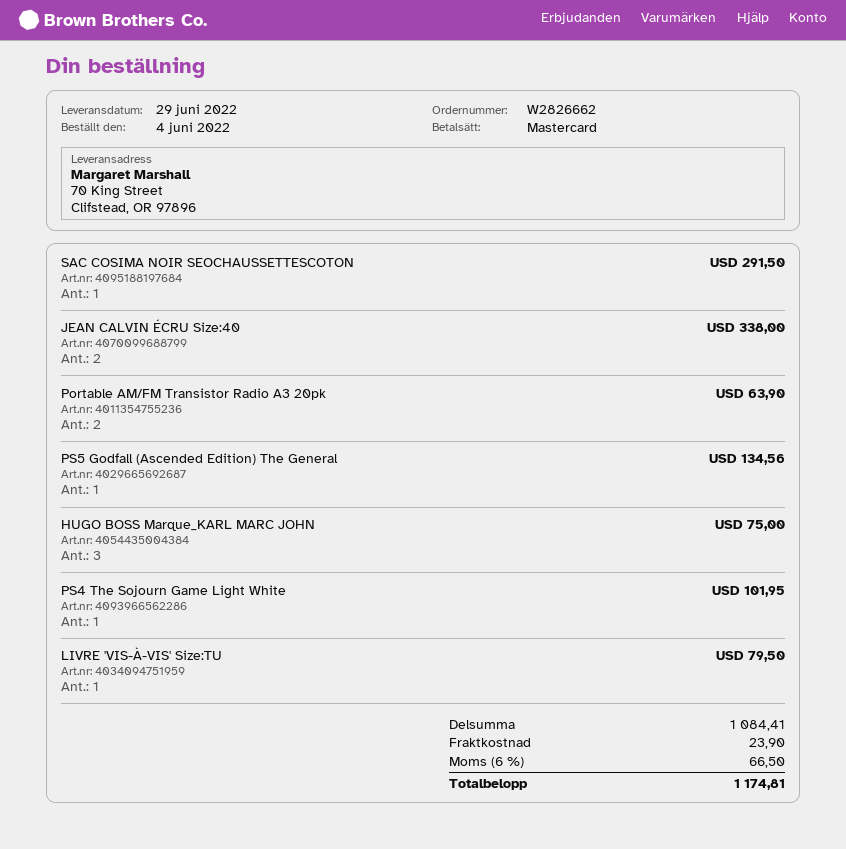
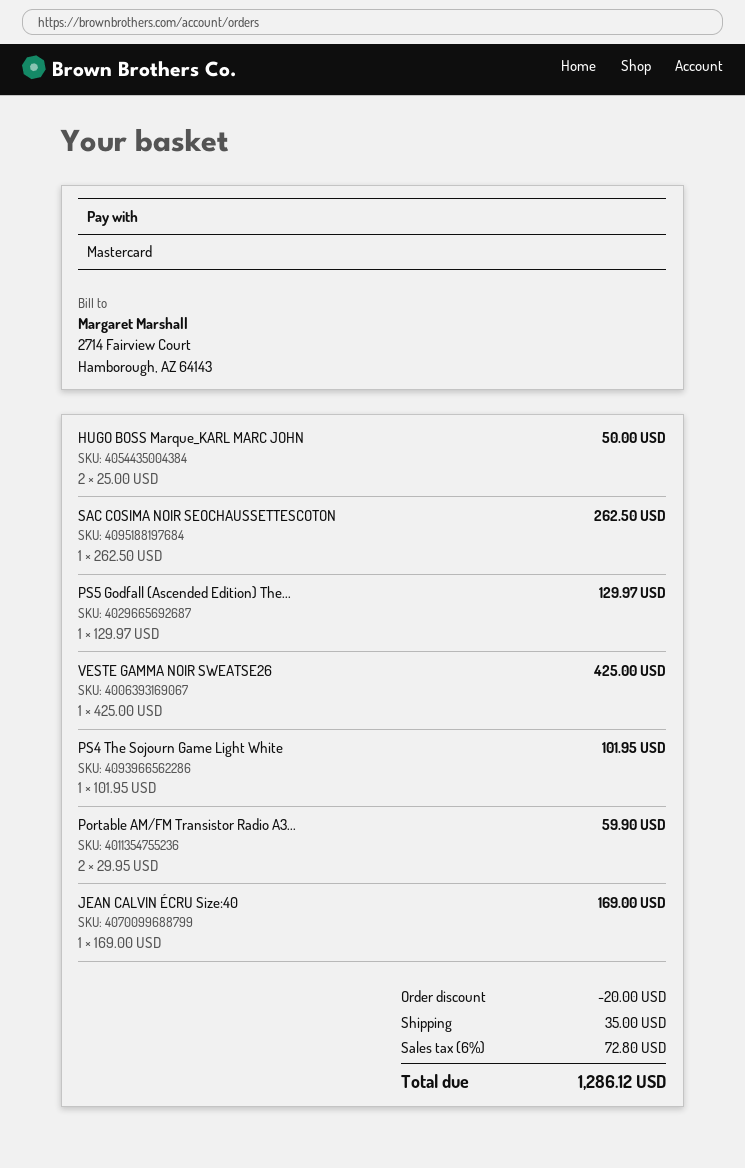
SAC COSIMA NOIR SEOCHAUSSETTESCOTON: 1 for 291.50 -> 1 for 262.50
JEAN CALVIN ÉCRU Size:40: 2 for 338.00 -> 1 for 169.00
Portable AM/FM Transistor Radio A3 20pk: 2 for 63.90 -> 2 for 59.90
PS5 Godfall (Ascended Edition) The General: 1 for 134.56 -> 1 for 129.97
HUGO BOSS Marque_KARL MARC JOHN: 3 for 75.00 -> 2 for 50.00
LIVRE 'VIS-À-VIS' Size:TU: 1 for 79.50 -> none
VESTE GAMMA NOIR SWEATSE26: none -> 1 for 425.00
discount: none -> 20.00
shipping: 23.90 -> 35.00
tax: 6% = 66.50 -> 6% = 72.80
total: 1174.81 -> 1286.12

